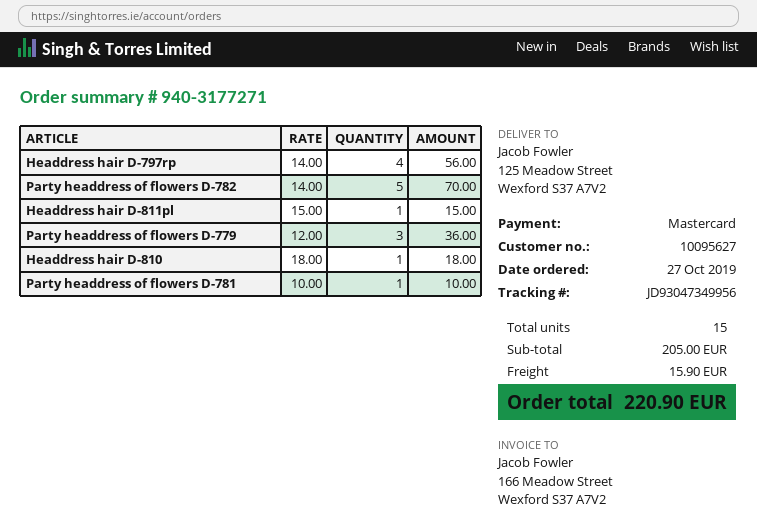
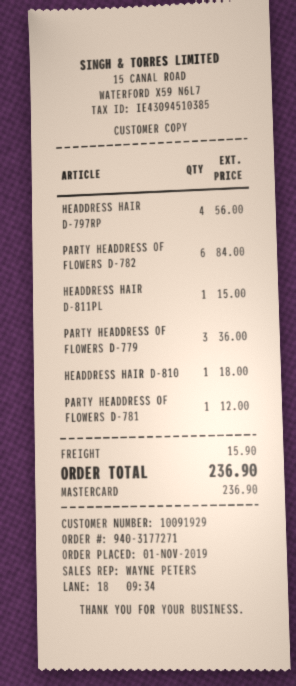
order date: 2019-10-27 -> 2019-11-01
customer number: 10095627 -> 10091929
Party headdress of flowers D-782: 5 for 70.00 -> 6 for 84.00
Party headdress of flowers D-781: 1 for 10.00 -> 1 for 12.00
total: 220.90 -> 236.90

